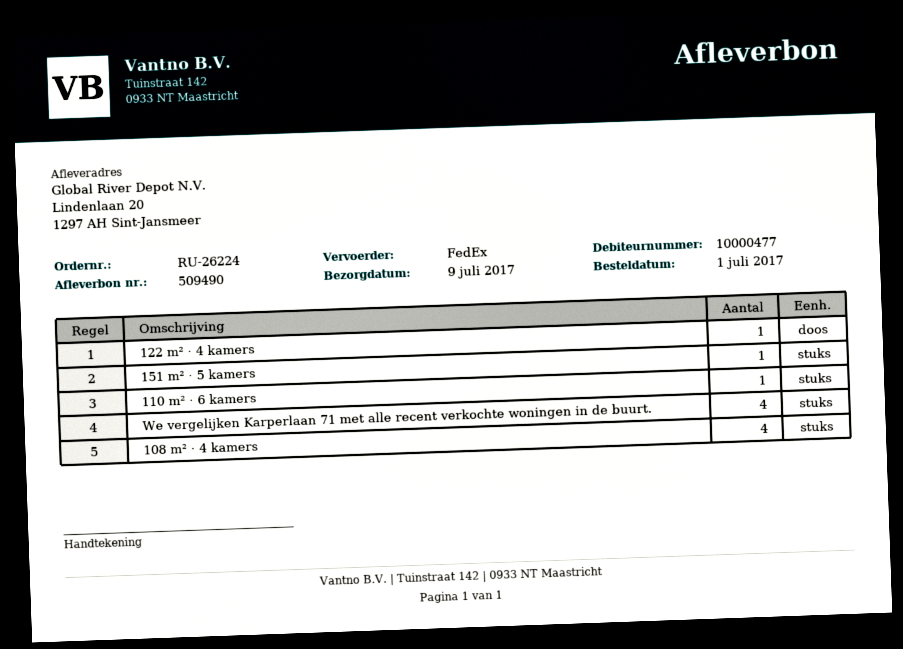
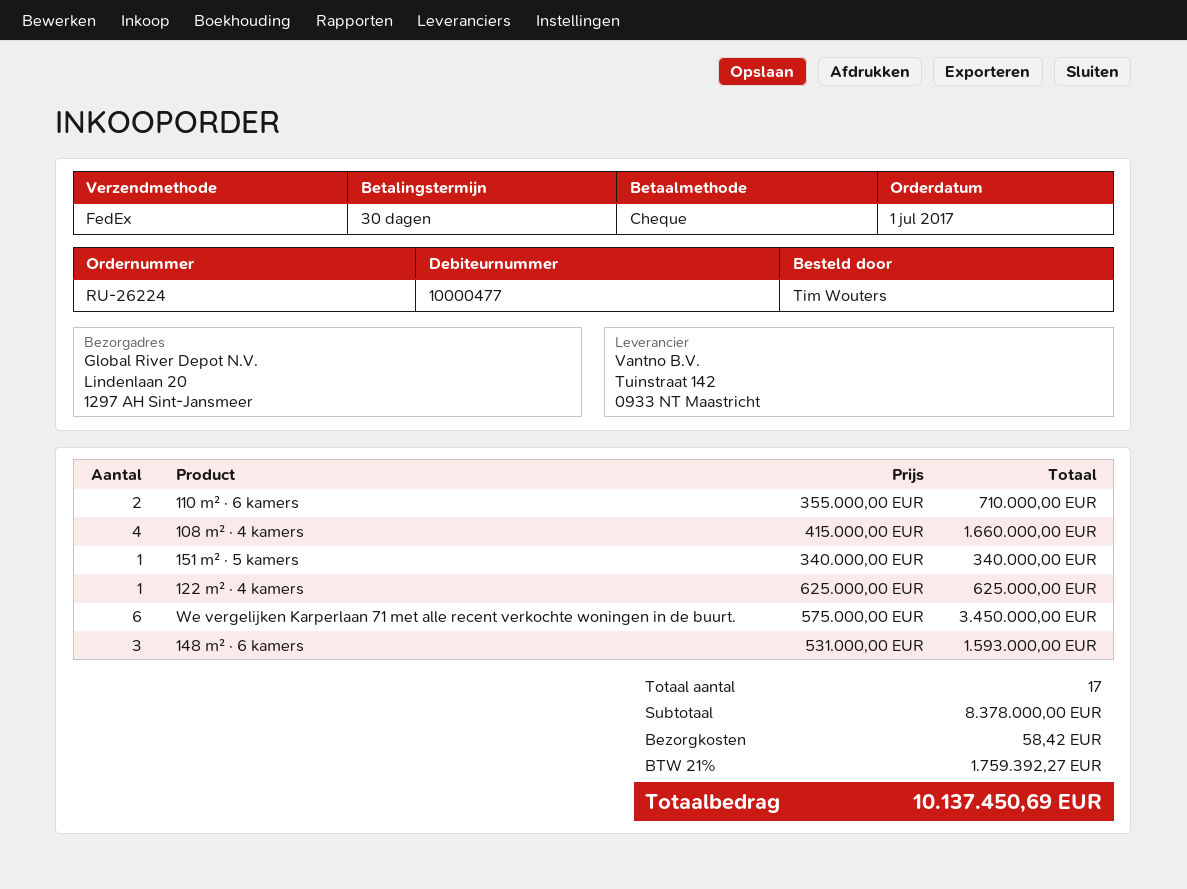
110 m² · 6 kamers: 1 -> 2
We vergelijken Karperlaan 71 met alle recent verkochte woningen in de buurt.: 4 -> 6
148 m² · 6 kamers: none -> 3

